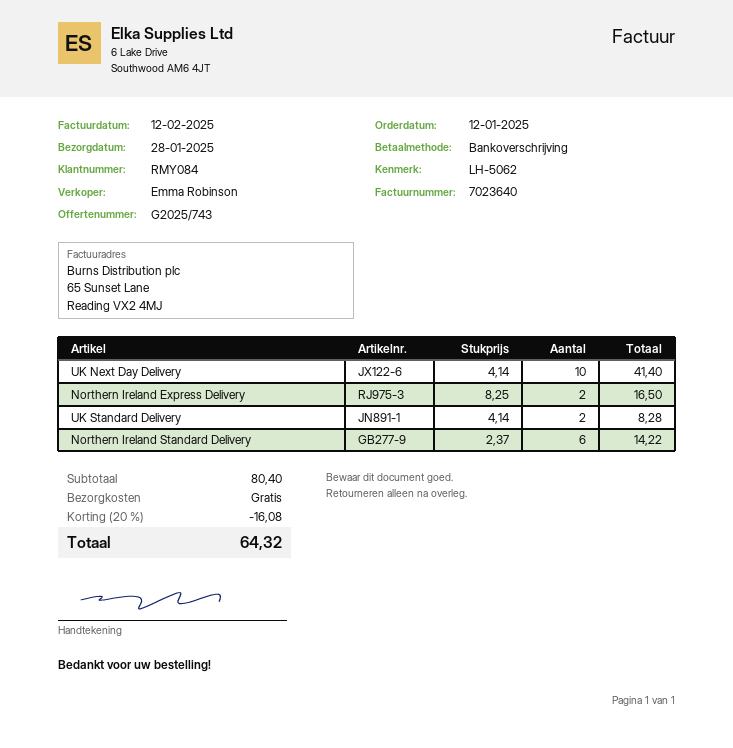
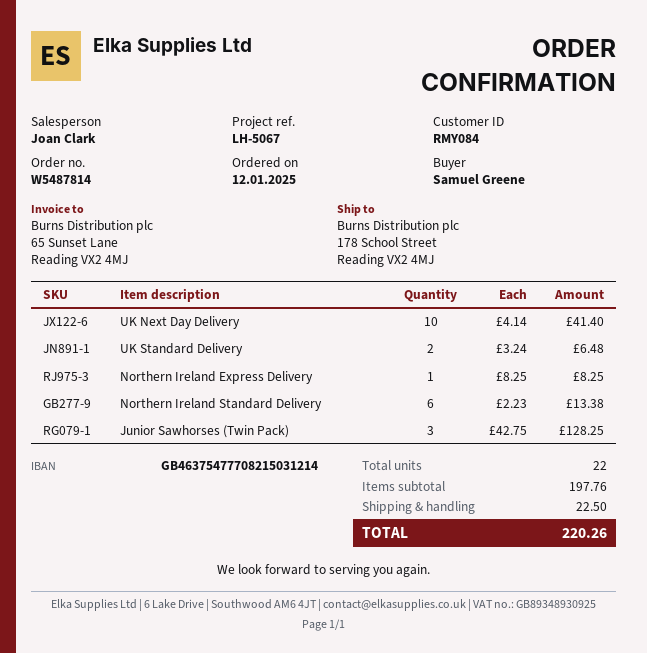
reference: LH-5062 -> LH-5067
sales rep: Emma Robinson -> Joan Clark
Northern Ireland Express Delivery: 2 x 8.25 = 16.50 -> 1 x 8.25 = 8.25
UK Standard Delivery: 2 x 4.14 = 8.28 -> 2 x 3.24 = 6.48
Northern Ireland Standard Delivery: 6 x 2.37 = 14.22 -> 6 x 2.23 = 13.38
Junior Sawhorses (Twin Pack): none -> 3 x 42.75 = 128.25
subtotal: 80.40 -> 197.76
discount: 20% = 16.08 -> none
shipping: 0.00 -> 22.50
total: 64.32 -> 220.26

